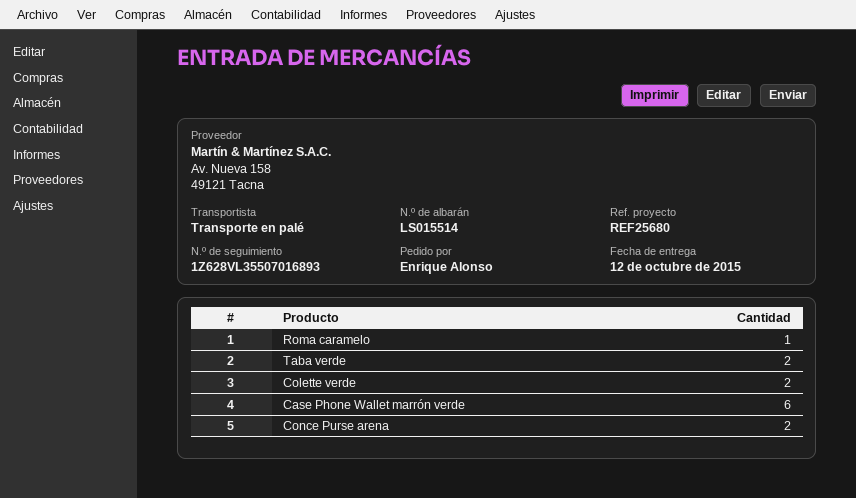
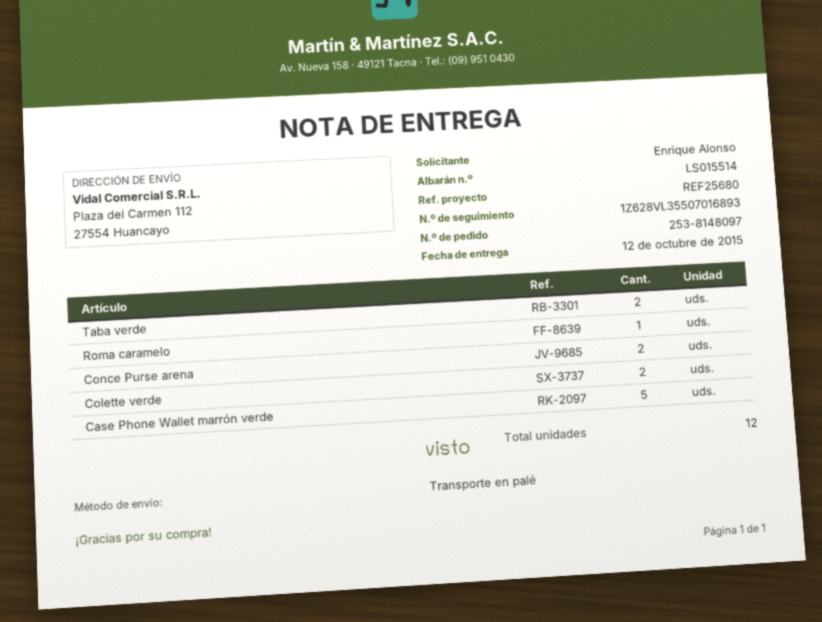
Case Phone Wallet marrón verde: 6 -> 5

